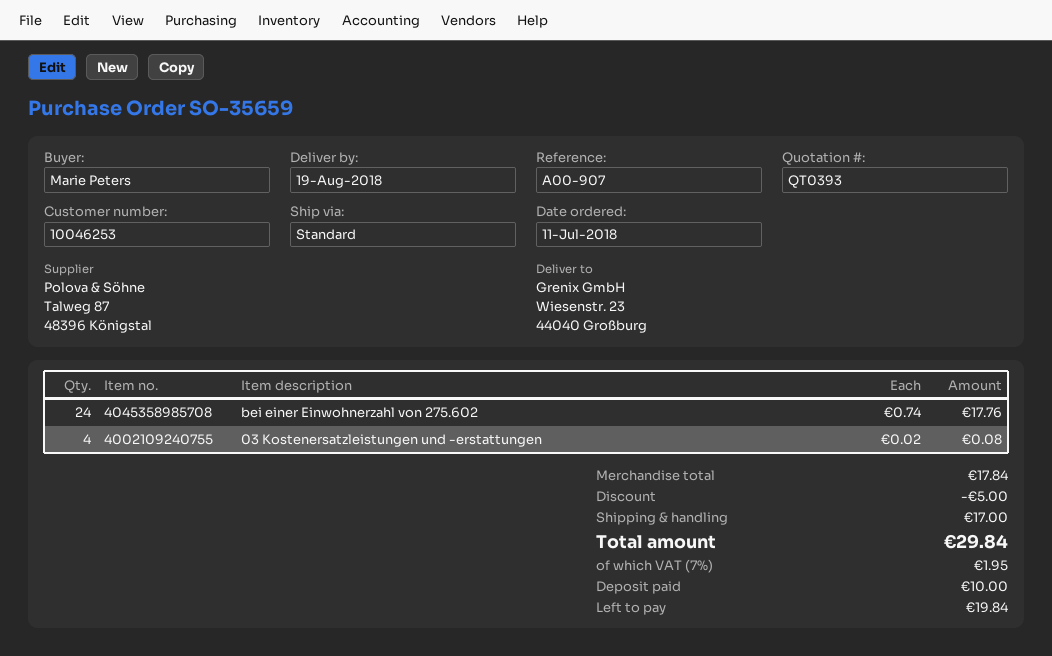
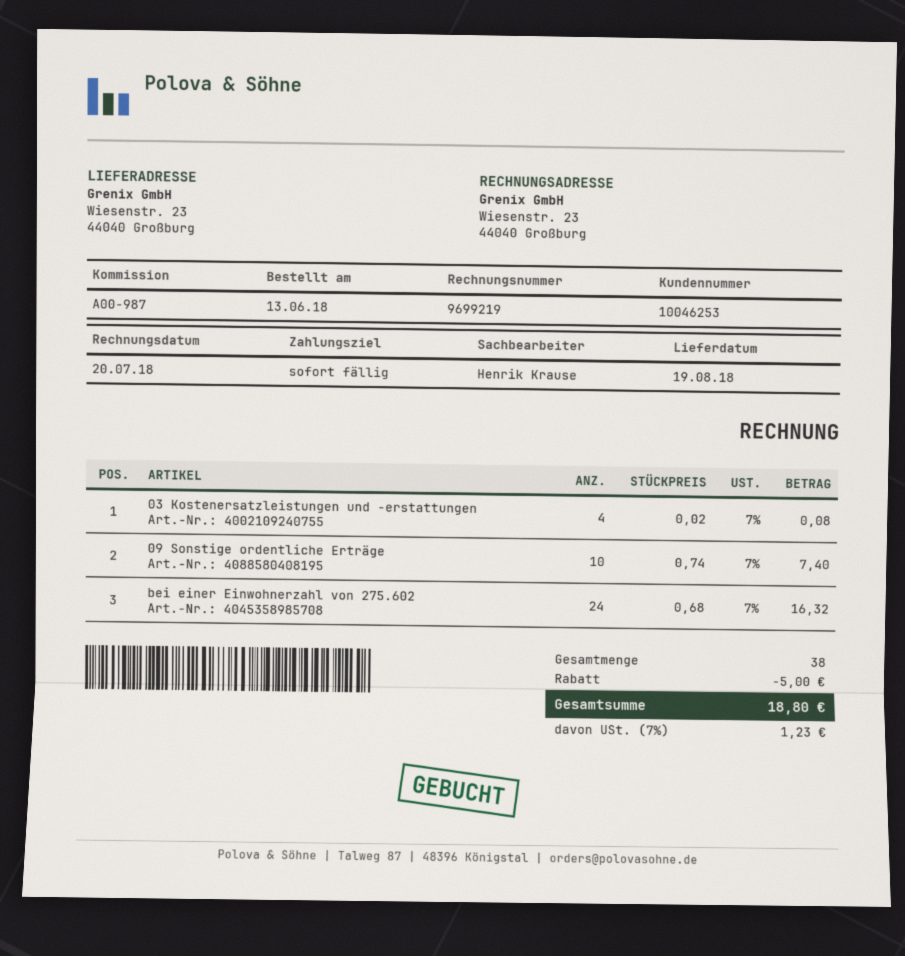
order date: 2018-07-11 -> 2018-06-13
reference: A00-907 -> A00-987
bei einer Einwohnerzahl von 275.602: 24 x 0.74 = 17.76 -> 24 x 0.68 = 16.32
09 Sonstige ordentliche Erträge: none -> 10 x 0.74 = 7.40
shipping: 17.00 -> none
tax: 7% = 1.95 -> 7% = 1.23
total: 29.84 -> 18.80

